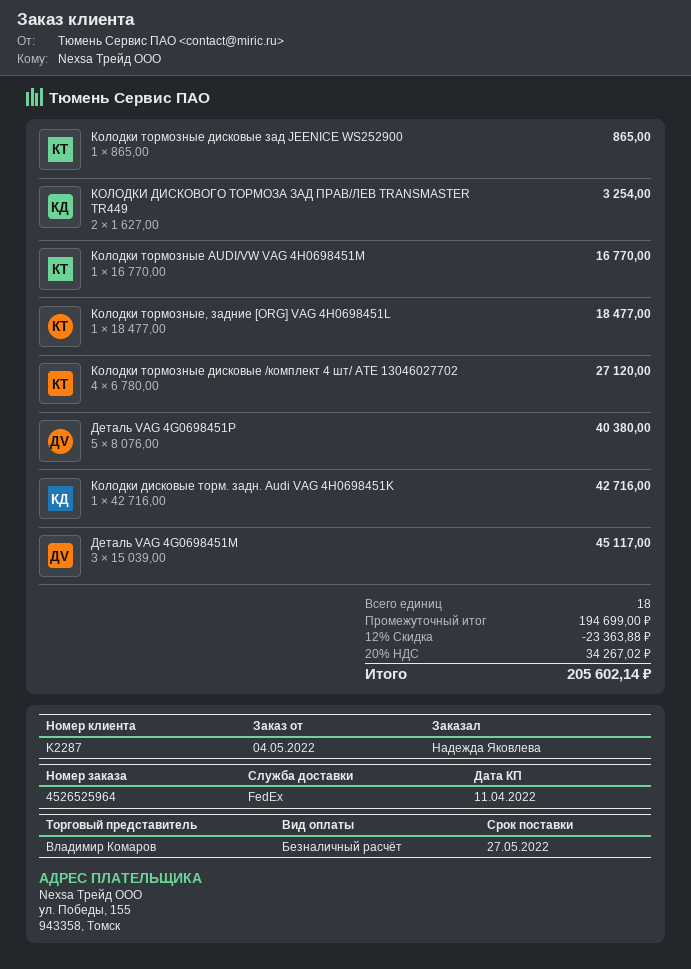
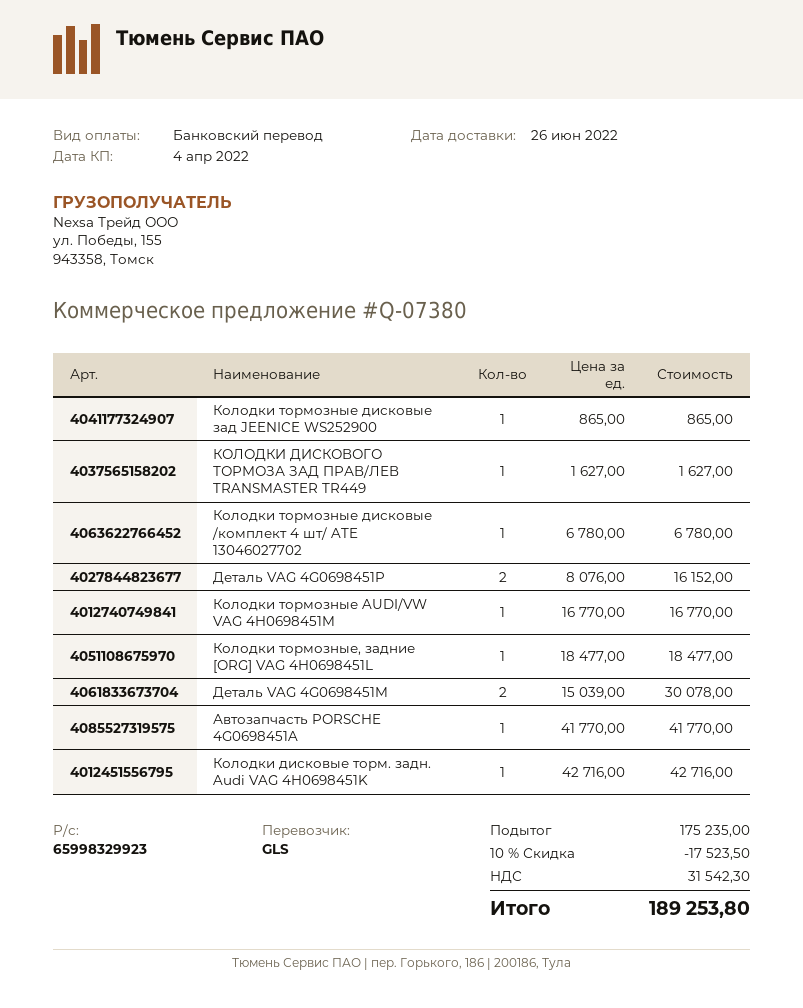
quote date: 2022-04-11 -> 2022-04-04
delivery date: 2022-05-27 -> 2022-06-26
shipping method: FedEx -> GLS
КОЛОДКИ ДИСКОВОГО ТОРМОЗА ЗАД ПРАВ/ЛЕВ TRANSMASTER TR449: 2 x 1627.00 = 3254.00 -> 1 x 1627.00 = 1627.00
Колодки тормозные дисковые /комплект 4 шт/ ATE 13046027702: 4 x 6780.00 = 27120.00 -> 1 x 6780.00 = 6780.00
Деталь VAG 4G0698451P: 5 x 8076.00 = 40380.00 -> 2 x 8076.00 = 16152.00
Деталь VAG 4G0698451M: 3 x 15039.00 = 45117.00 -> 2 x 15039.00 = 30078.00
Автозапчасть PORSCHE 4G0698451A: none -> 1 x 41770.00 = 41770.00
subtotal: 194699.00 -> 175235.00
discount: 12% = 23363.88 -> 10% = 17523.50
tax: 34267.02 -> 31542.30
total: 205602.14 -> 189253.80

